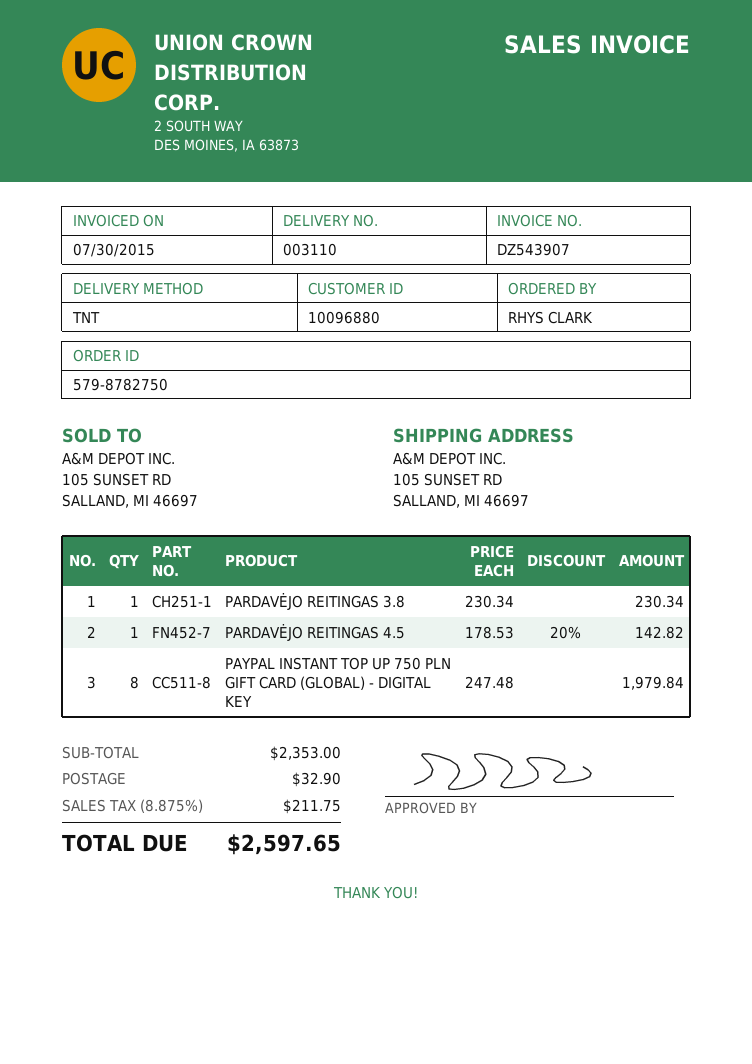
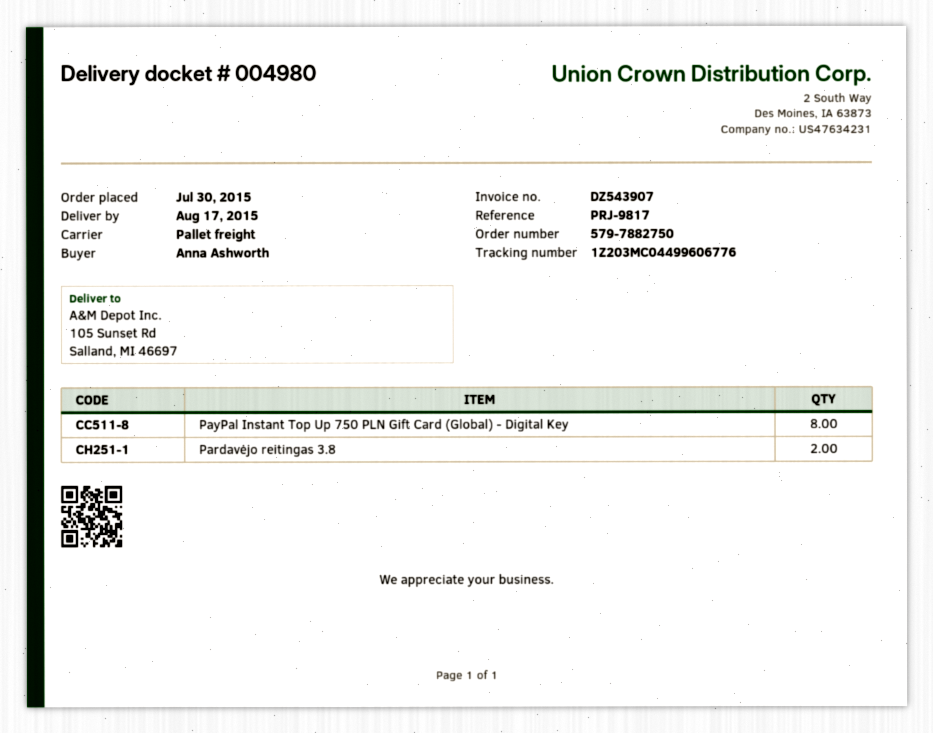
order number: 579-8782750 -> 579-7882750
delivery note number: 003110 -> 004980
ordered by: RHYS CLARK -> Anna Ashworth
shipping method: TNT -> pallet freight
PARDAVĖJO REITINGAS 3.8: 1 -> 2
PARDAVĖJO REITINGAS 4.5: 1 -> none

